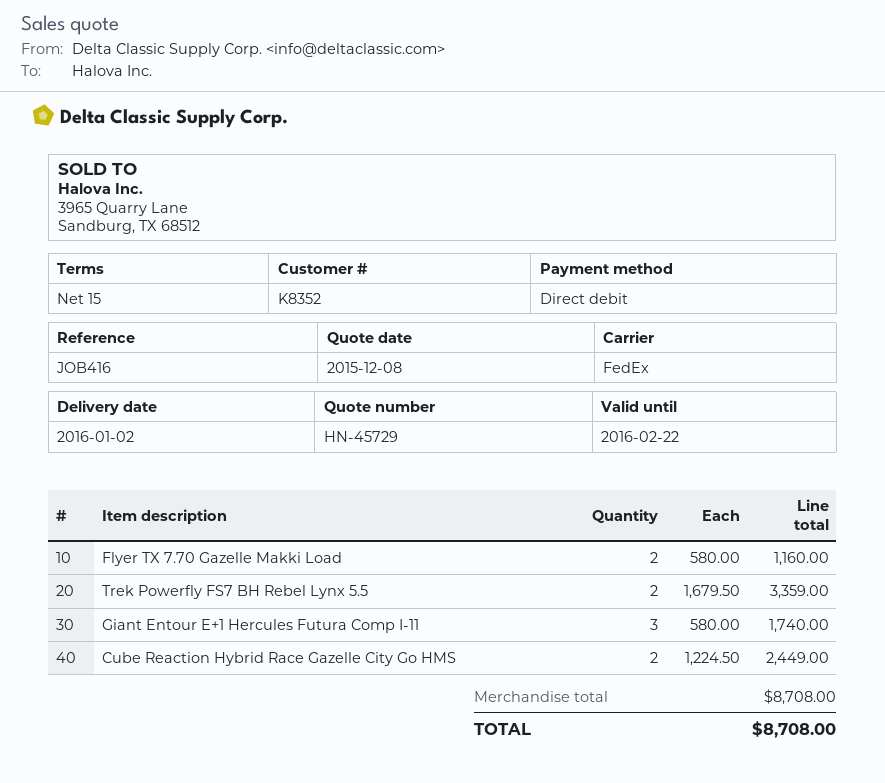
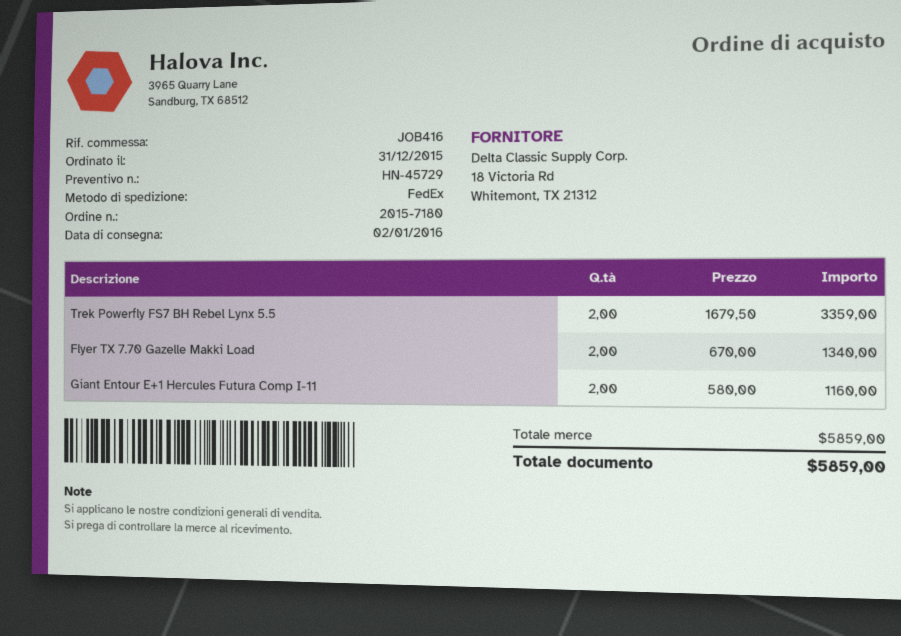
Flyer TX 7.70 Gazelle Makki Load: 2 x 580.00 = 1160.00 -> 2 x 670.00 = 1340.00
Giant Entour E+1 Hercules Futura Comp I-11: 3 x 580.00 = 1740.00 -> 2 x 580.00 = 1160.00
Cube Reaction Hybrid Race Gazelle City Go HMS: 2 x 1224.50 = 2449.00 -> none
subtotal: 8708.00 -> 5859.00
total: 8708.00 -> 5859.00

